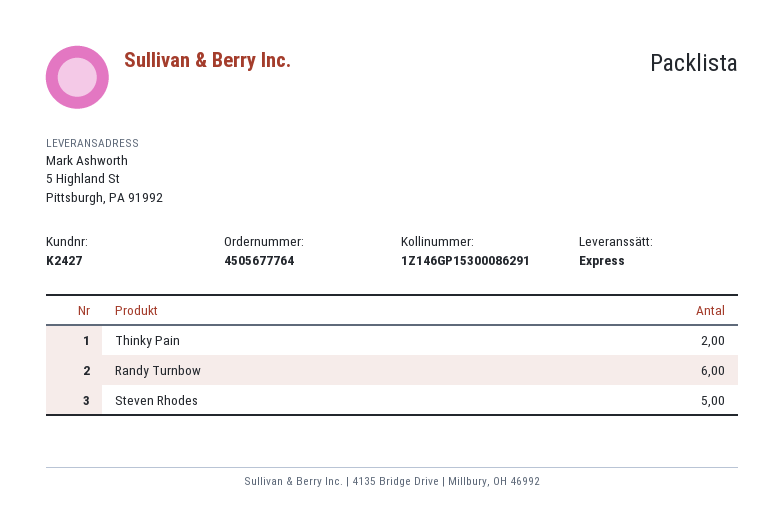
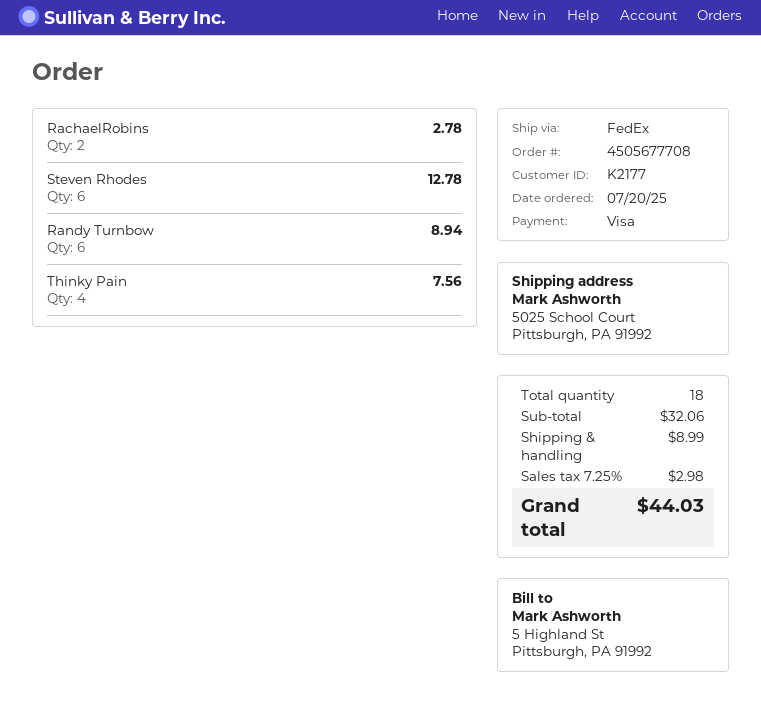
order number: 4505677764 -> 4505677708
customer number: K2427 -> K2177
shipping method: express -> FedEx
ship to: 5 Highland St, Pittsburgh, PA 91992 -> 5025 School Court, Pittsburgh, PA 91992
Thinky Pain: 2 -> 4
Steven Rhodes: 5 -> 6
RachaelRobins: none -> 2

